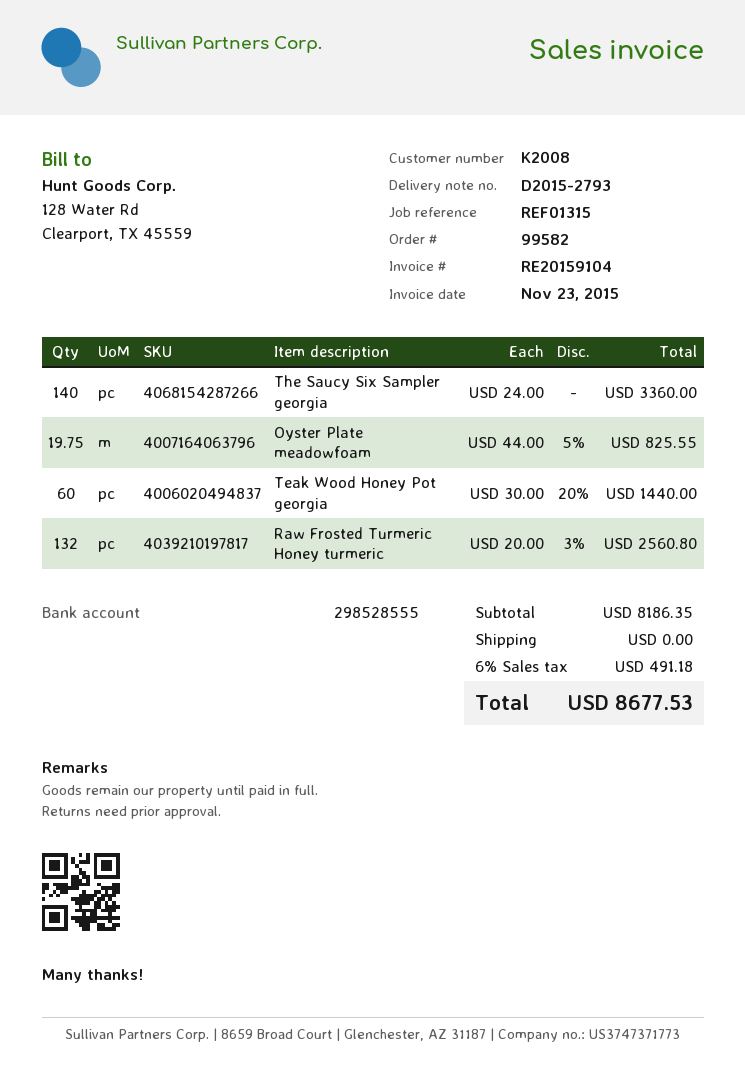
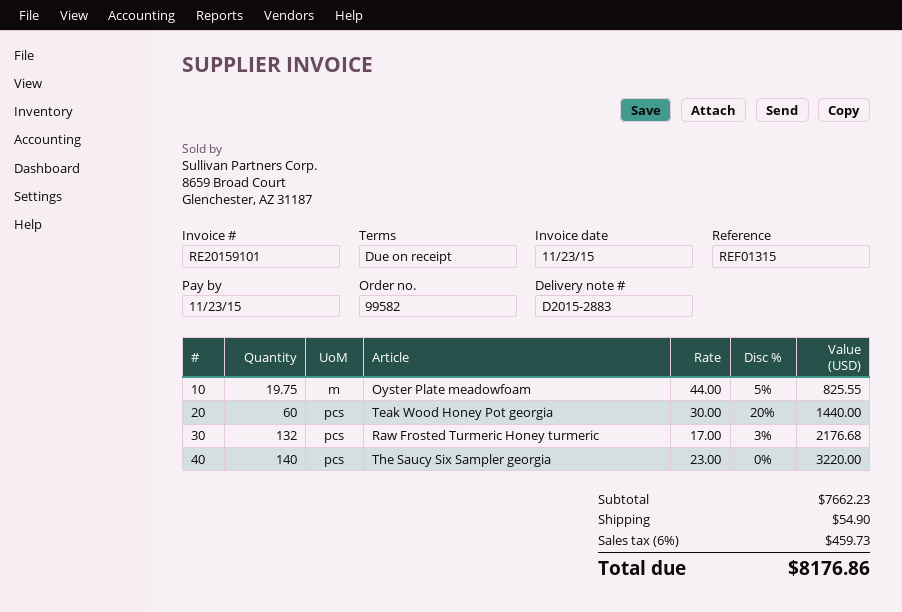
delivery note number: D2015-2793 -> D2015-2883
invoice number: RE20159104 -> RE20159101
The Saucy Six Sampler georgia: 140 x 24.00 = 3360.00 -> 140 x 23.00 = 3220.00
Raw Frosted Turmeric Honey turmeric: 132 x 20.00 - 3% = 2560.80 -> 132 x 17.00 - 3% = 2176.68
subtotal: 8186.35 -> 7662.23
shipping: 0.00 -> 54.90
tax: 6% = 491.18 -> 6% = 459.73
total: 8677.53 -> 8176.86

